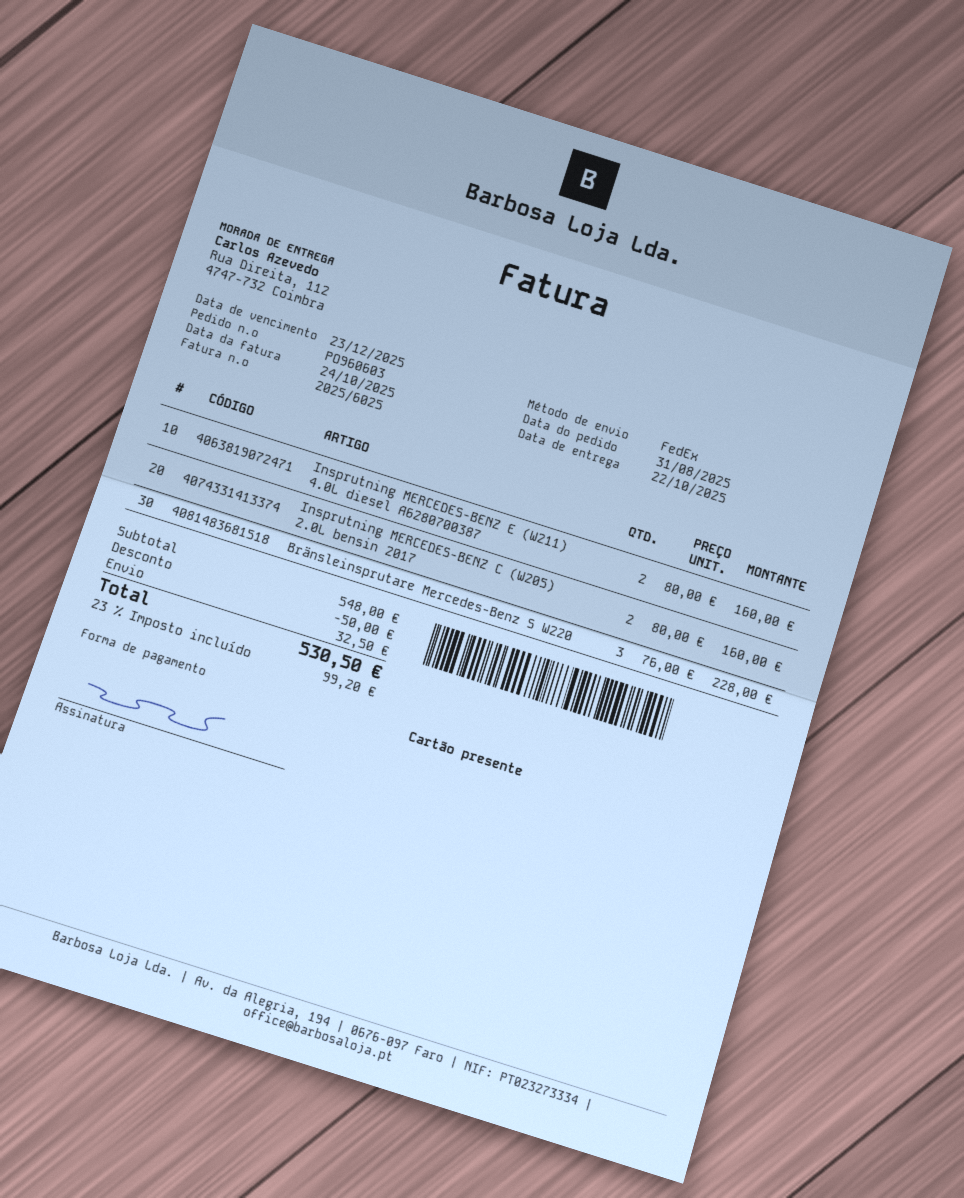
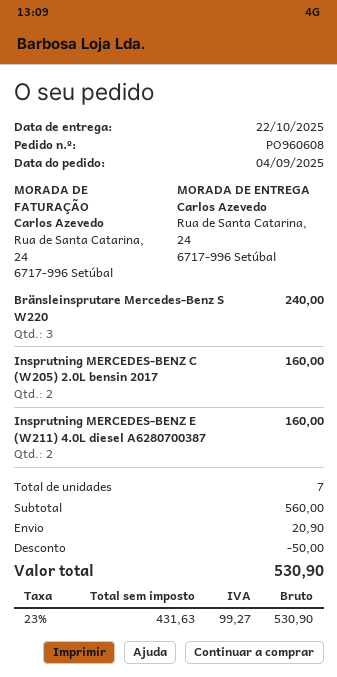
order number: PO960603 -> PO960608
order date: 2025-08-31 -> 2025-09-04
ship to: Rua Direita, 112, 4747-732 Coimbra -> Rua de Santa Catarina, 24, 6717-996 Setúbal
Bränsleinsprutare Mercedes-Benz S W220: 3 for 228.00 -> 3 for 240.00
subtotal: 548.00 -> 560.00
shipping: 32.50 -> 20.90
tax: 23% = 99.20 -> 23% = 99.27
total: 530.50 -> 530.90

